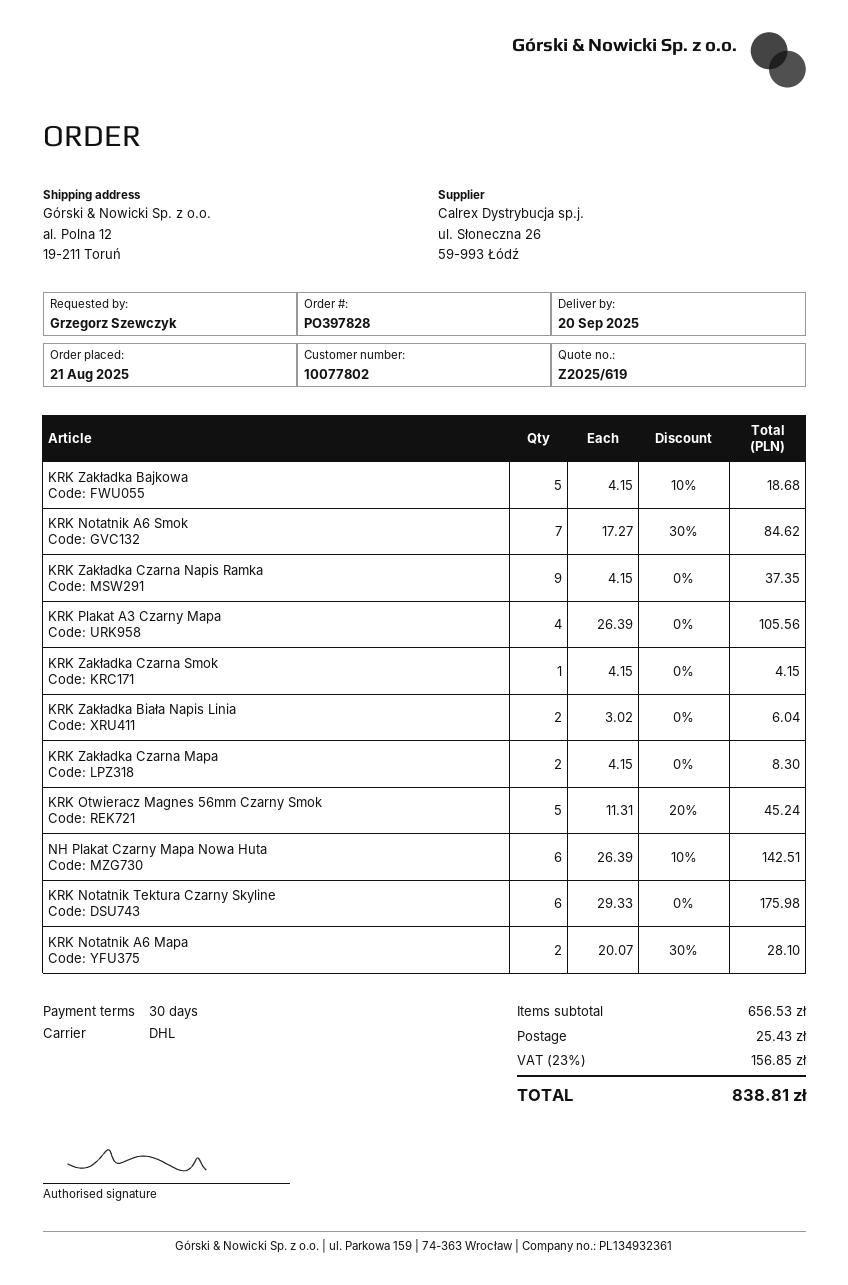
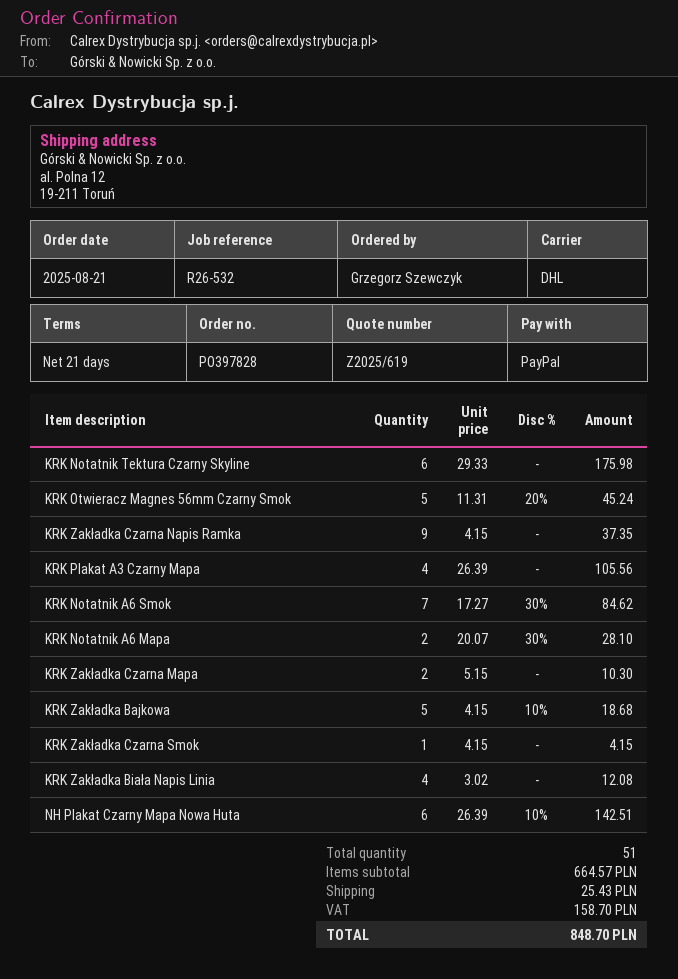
payment terms: 30 days -> 21 days
KRK Zakładka Biała Napis Linia: 2 x 3.02 = 6.04 -> 4 x 3.02 = 12.08
KRK Zakładka Czarna Mapa: 2 x 4.15 = 8.30 -> 2 x 5.15 = 10.30
subtotal: 656.53 -> 664.57
tax: 156.85 -> 158.70
total: 838.81 -> 848.70

